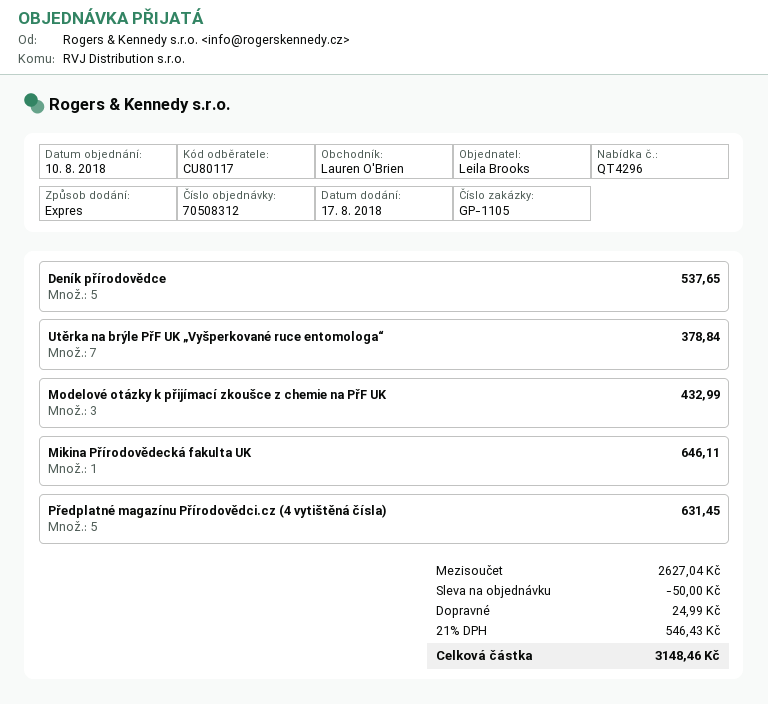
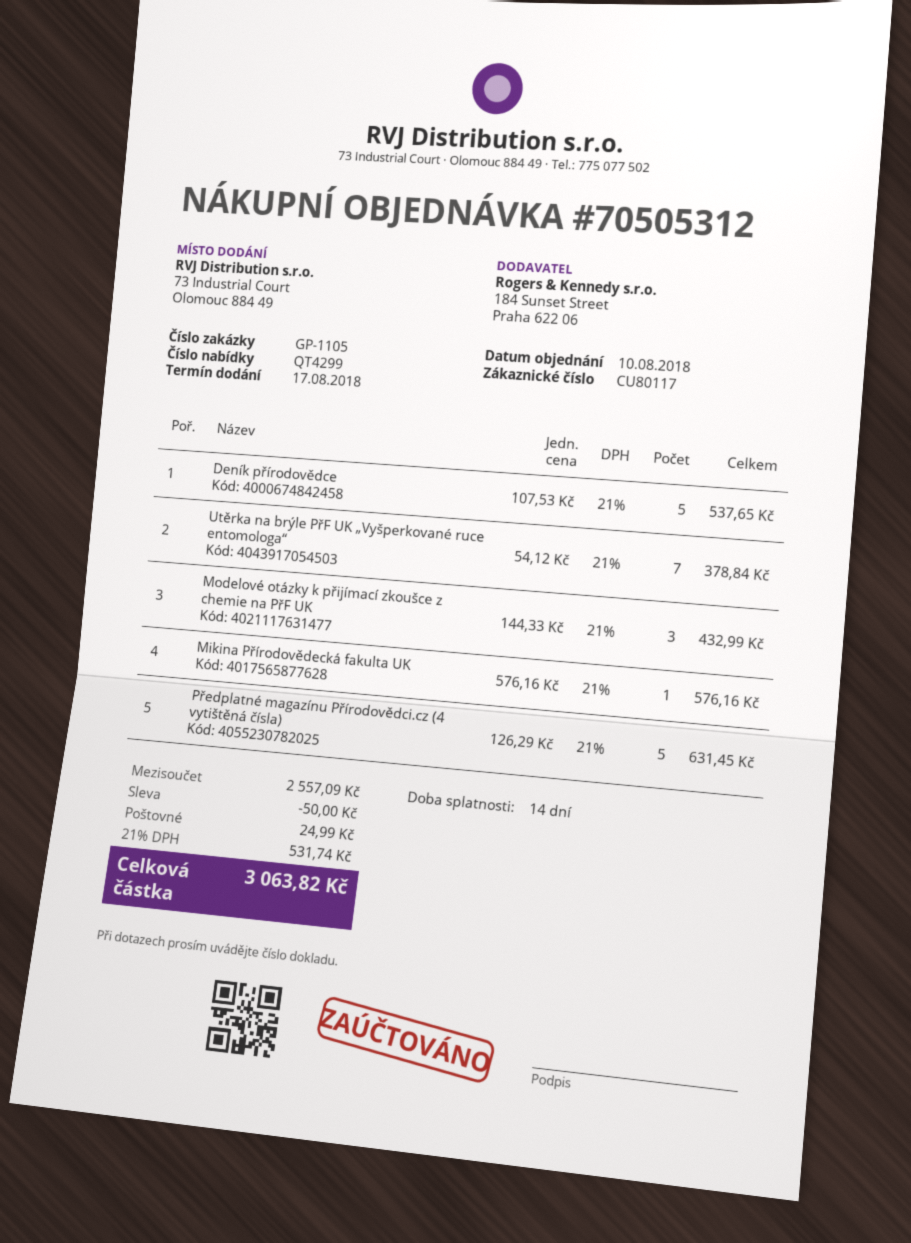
quote number: QT4296 -> QT4299
order number: 70508312 -> 70505312
Mikina Přírodovědecká fakulta UK: 1 for 646.11 -> 1 for 576.16
subtotal: 2627.04 -> 2557.09
tax: 21% = 546.43 -> 21% = 531.74
total: 3148.46 -> 3063.82

